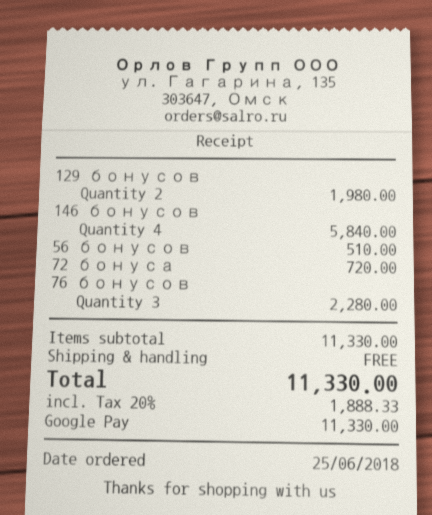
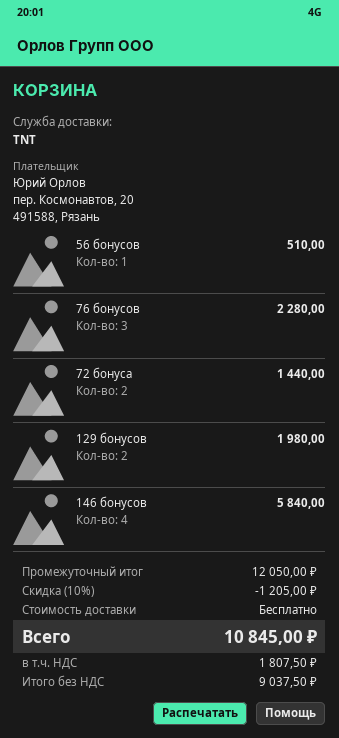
72 бонуса: 1 for 720.00 -> 2 for 1440.00
subtotal: 11330.00 -> 12050.00
discount: none -> 10% = 1205.00
tax: 1888.33 -> 1807.50
total: 11330.00 -> 10845.00

